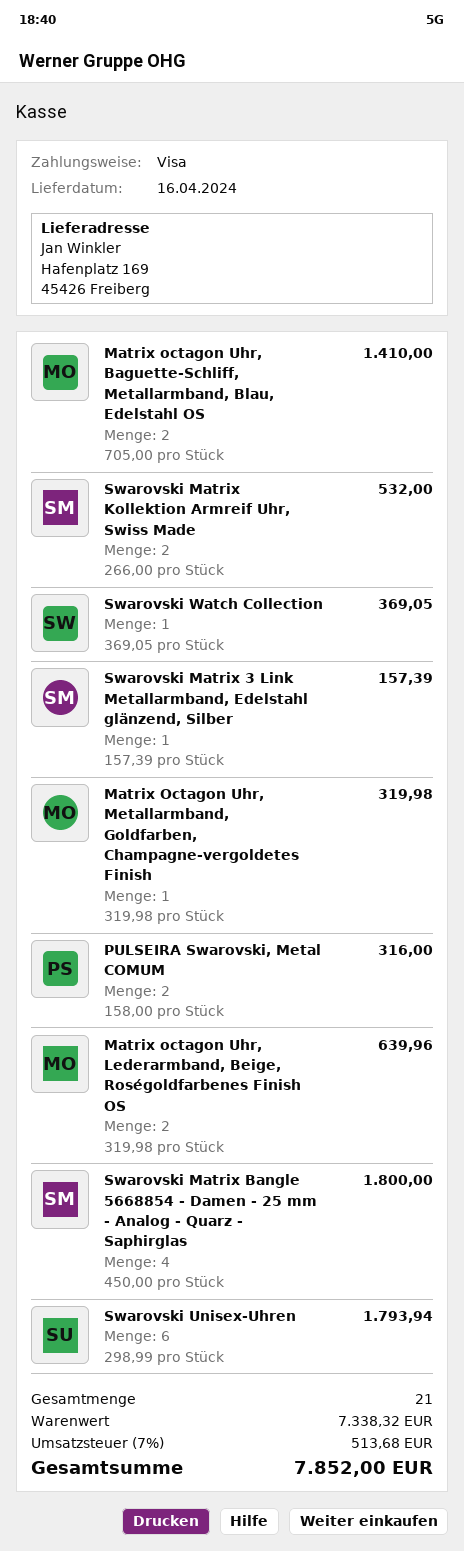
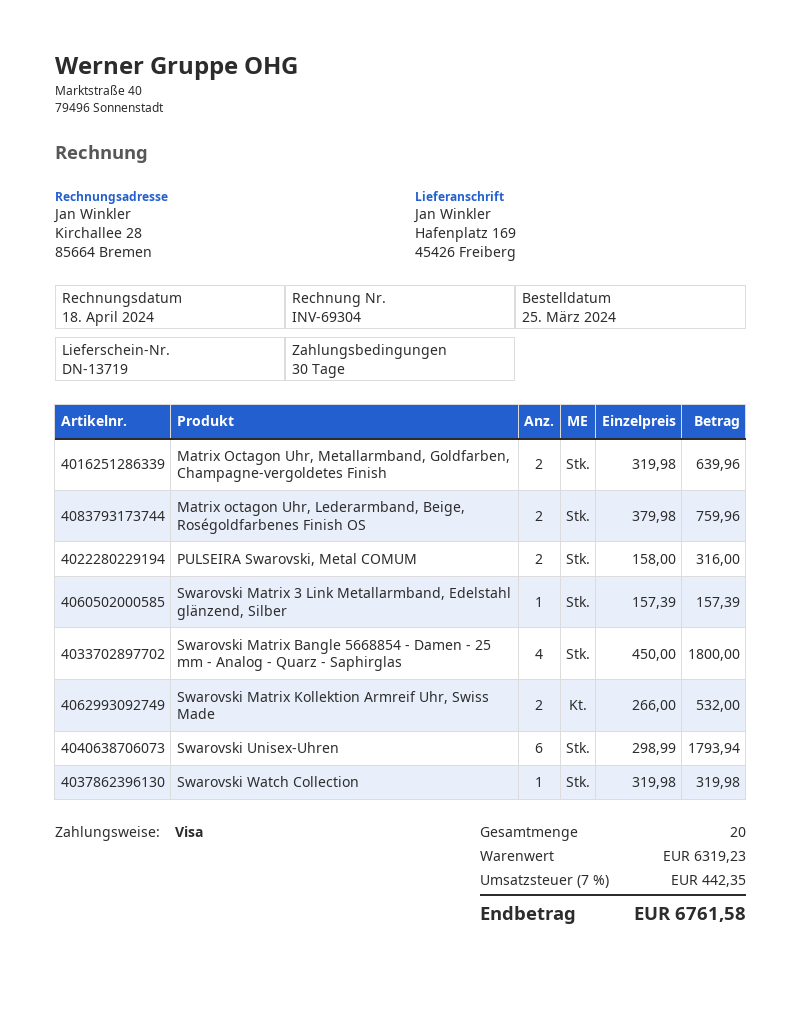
Matrix octagon Uhr, Baguette-Schliff, Metallarmband, Blau, Edelstahl OS: 2 x 705.00 = 1410.00 -> none
Swarovski Watch Collection: 1 x 369.05 = 369.05 -> 1 x 319.98 = 319.98
Matrix Octagon Uhr, Metallarmband, Goldfarben, Champagne-vergoldetes Finish: 1 x 319.98 = 319.98 -> 2 x 319.98 = 639.96
Matrix octagon Uhr, Lederarmband, Beige, Roségoldfarbenes Finish OS: 2 x 319.98 = 639.96 -> 2 x 379.98 = 759.96
total quantity: 21 -> 20
subtotal: 7338.32 -> 6319.23
tax: 7% = 513.68 -> 7% = 442.35
total: 7852.00 -> 6761.58

